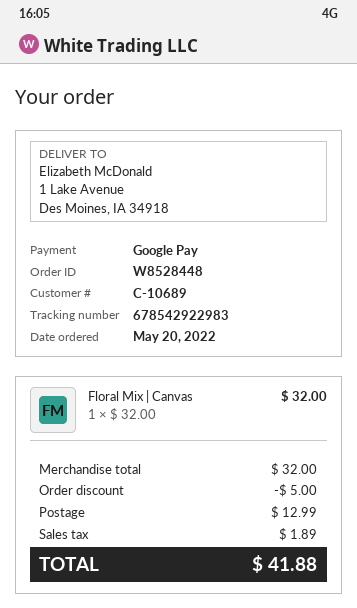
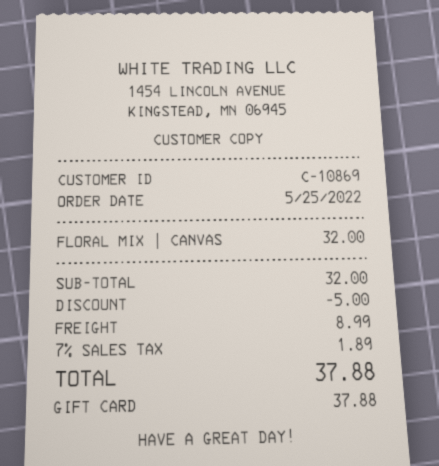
order date: 2022-05-20 -> 2022-05-25
customer number: C-10689 -> C-10869
payment method: Google Pay -> gift card
shipping: 12.99 -> 8.99
total: 41.88 -> 37.88

